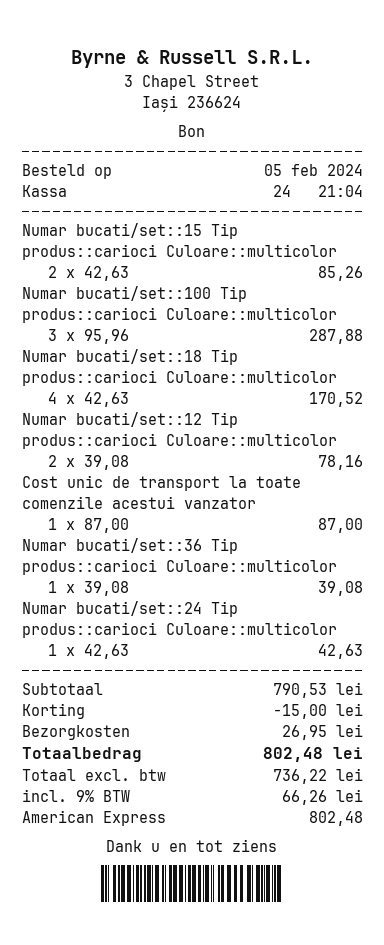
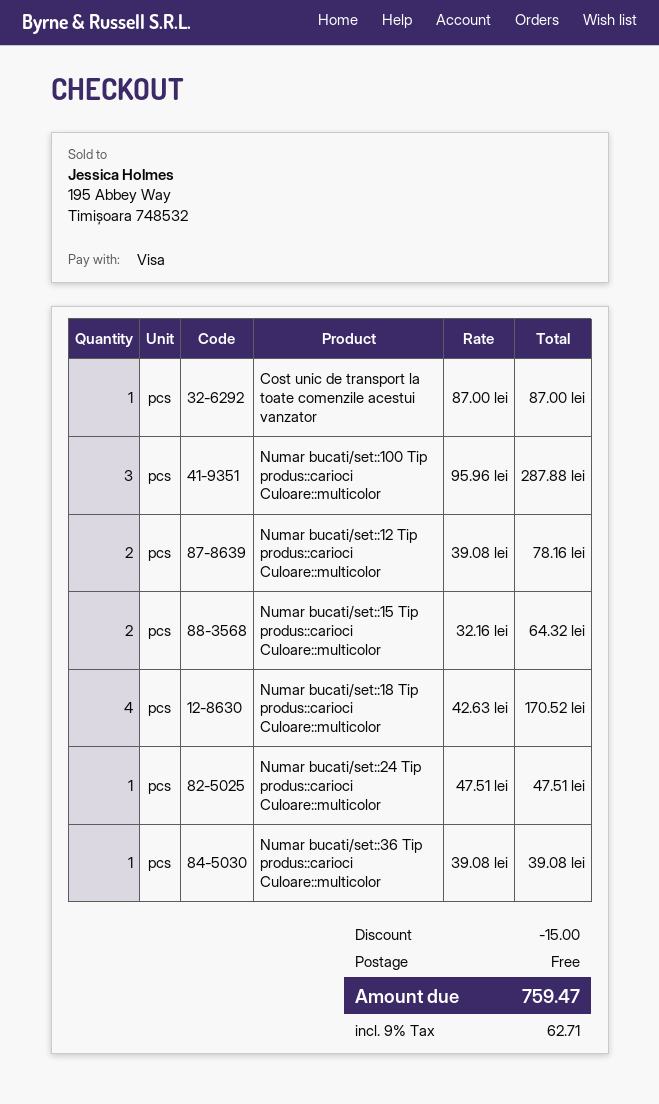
payment method: American Express -> Visa
Numar bucati/set::15 Tip produs::carioci Culoare::multicolor: 2 x 42.63 = 85.26 -> 2 x 32.16 = 64.32
Numar bucati/set::24 Tip produs::carioci Culoare::multicolor: 1 x 42.63 = 42.63 -> 1 x 47.51 = 47.51
shipping: 26.95 -> 0.00
tax: 9% = 66.26 -> 9% = 62.71
total: 802.48 -> 759.47

